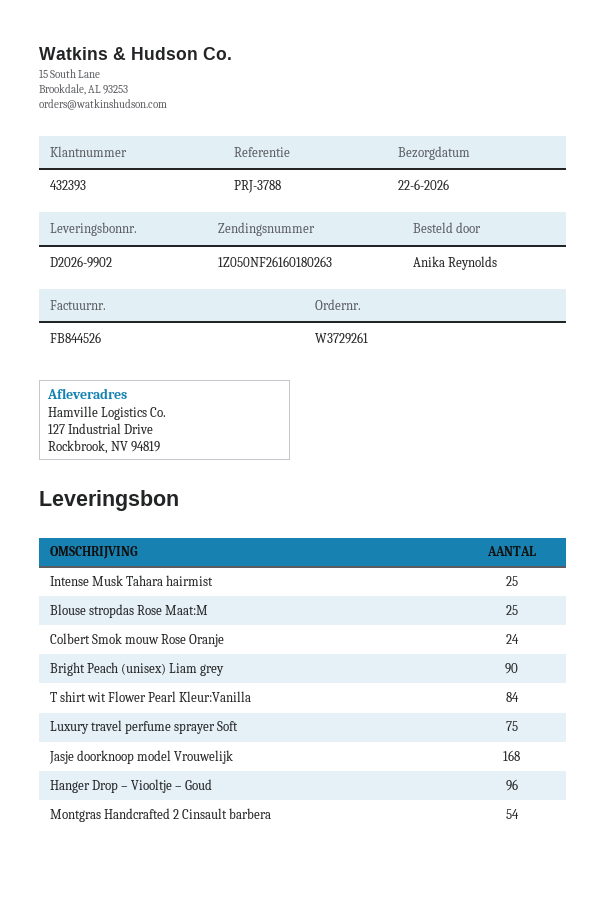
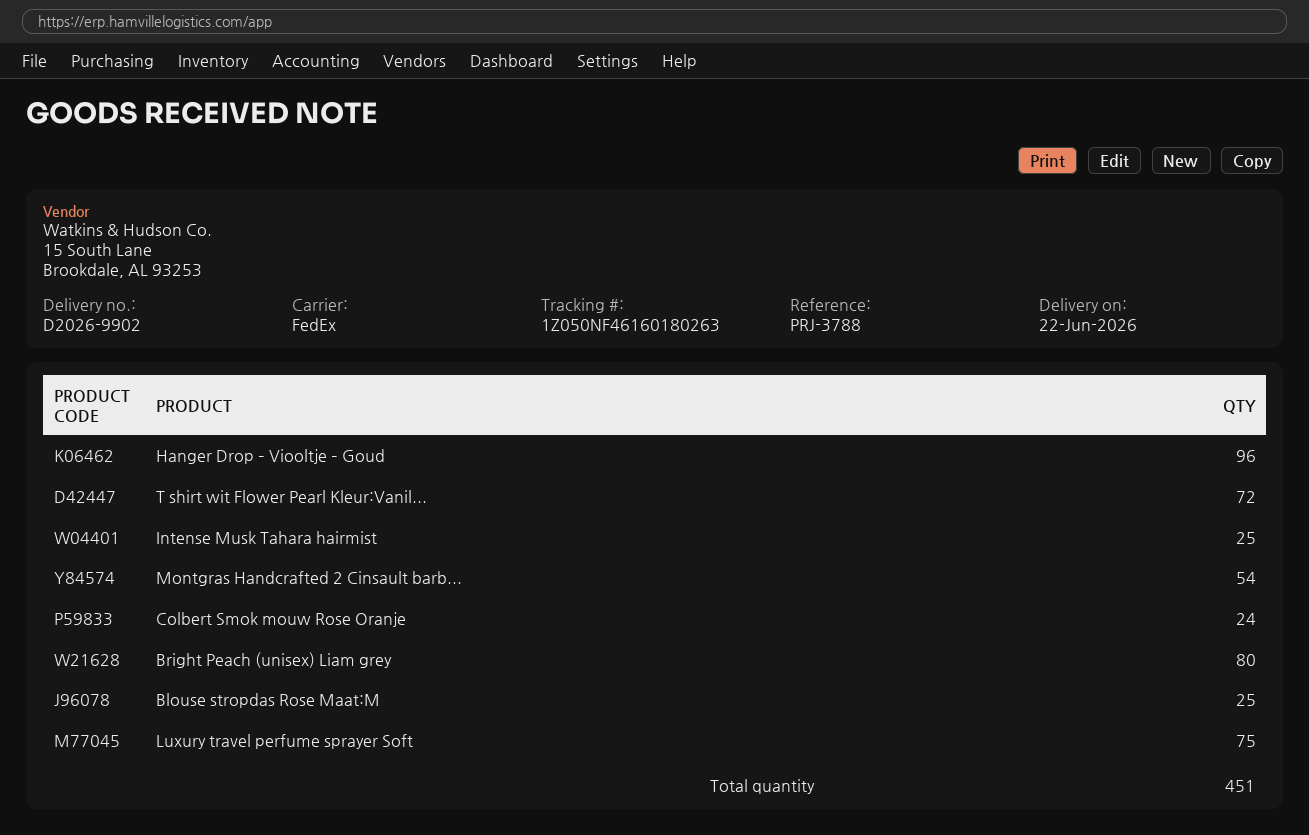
tracking number: 1Z050NF26160180263 -> 1Z050NF46160180263
Bright Peach (unisex) Liam grey: 90 -> 80
T shirt wit Flower Pearl Kleur:Vanilla: 84 -> 72
Jasje doorknoop model Vrouwelijk: 168 -> none

